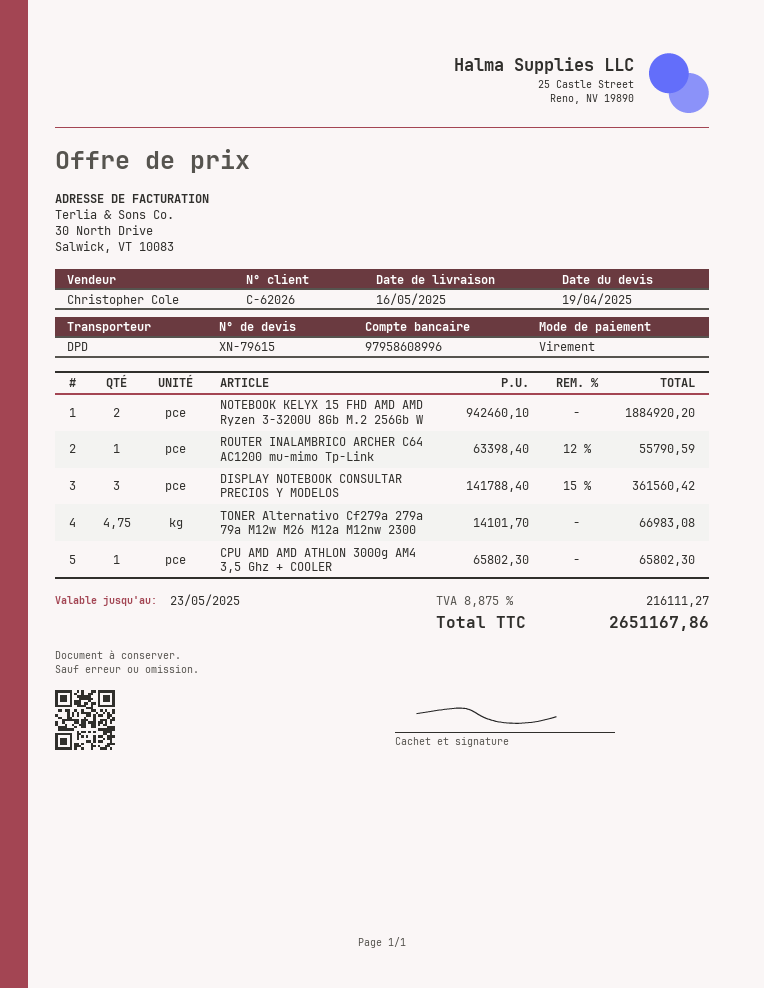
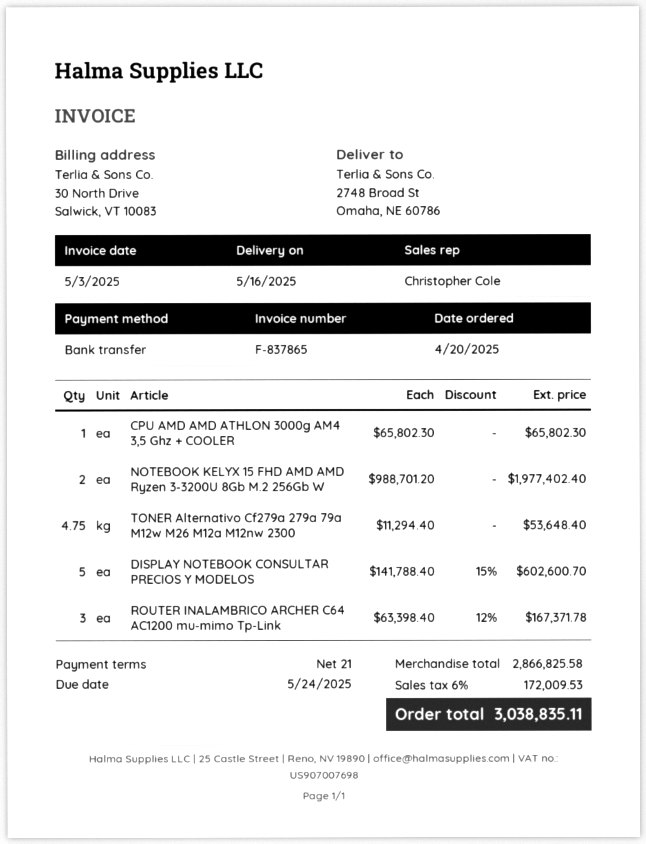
NOTEBOOK KELYX 15 FHD AMD AMD Ryzen 3-3200U 8Gb M.2 256Gb W: 2 x 942460.10 = 1884920.20 -> 2 x 988701.20 = 1977402.40
ROUTER INALAMBRICO ARCHER C64 AC1200 mu-mimo Tp-Link: 1 x 63398.40 - 12% = 55790.59 -> 3 x 63398.40 - 12% = 167371.78
DISPLAY NOTEBOOK CONSULTAR PRECIOS Y MODELOS: 3 x 141788.40 - 15% = 361560.42 -> 5 x 141788.40 - 15% = 602600.70
TONER Alternativo Cf279a 279a 79a M12w M26 M12a M12nw 2300: 4.75 x 14101.70 = 66983.08 -> 4.75 x 11294.40 = 53648.40
tax: 8.875% = 216111.27 -> 6% = 172009.53
total: 2651167.86 -> 3038835.11

